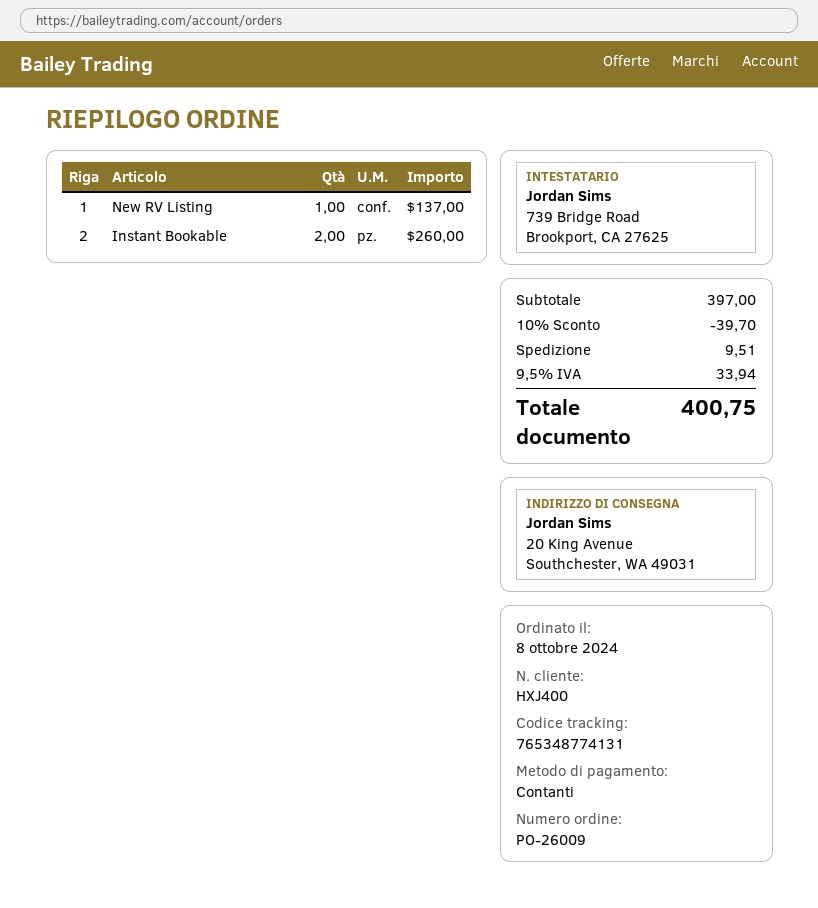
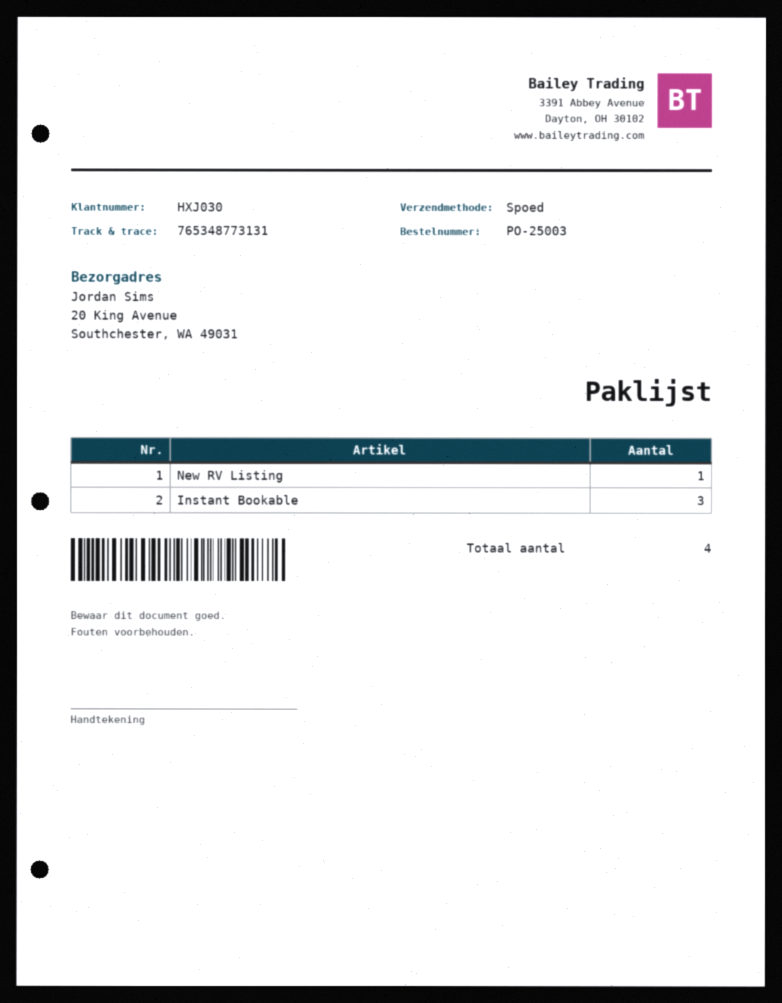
order number: PO-26009 -> PO-25003
customer number: HXJ400 -> HXJ030
tracking number: 765348774131 -> 765348773131
Instant Bookable: 2 -> 3

